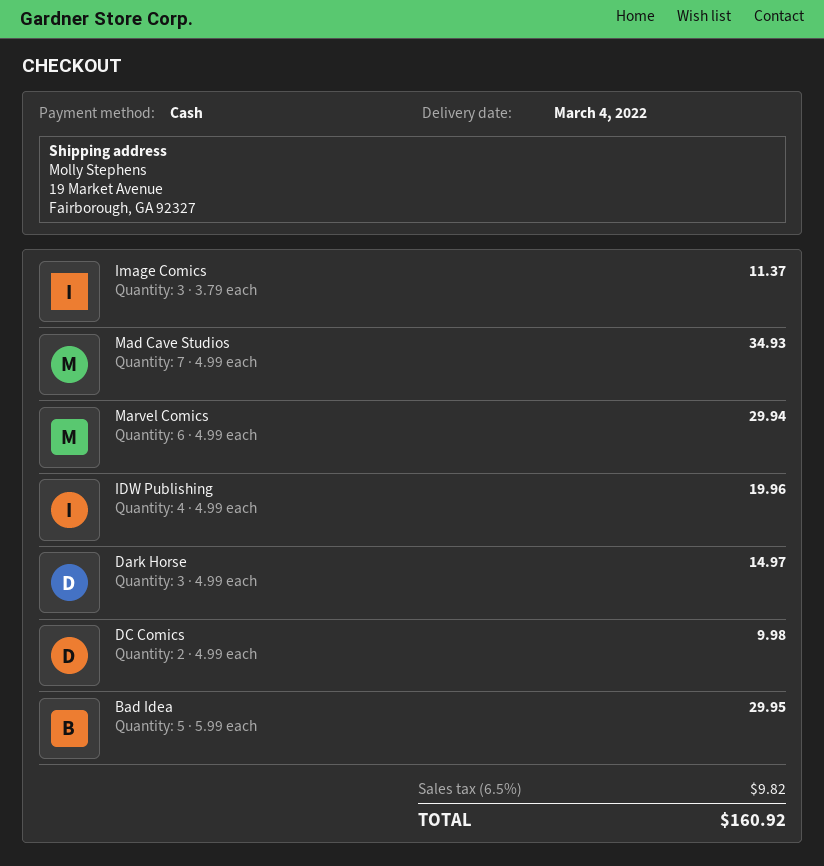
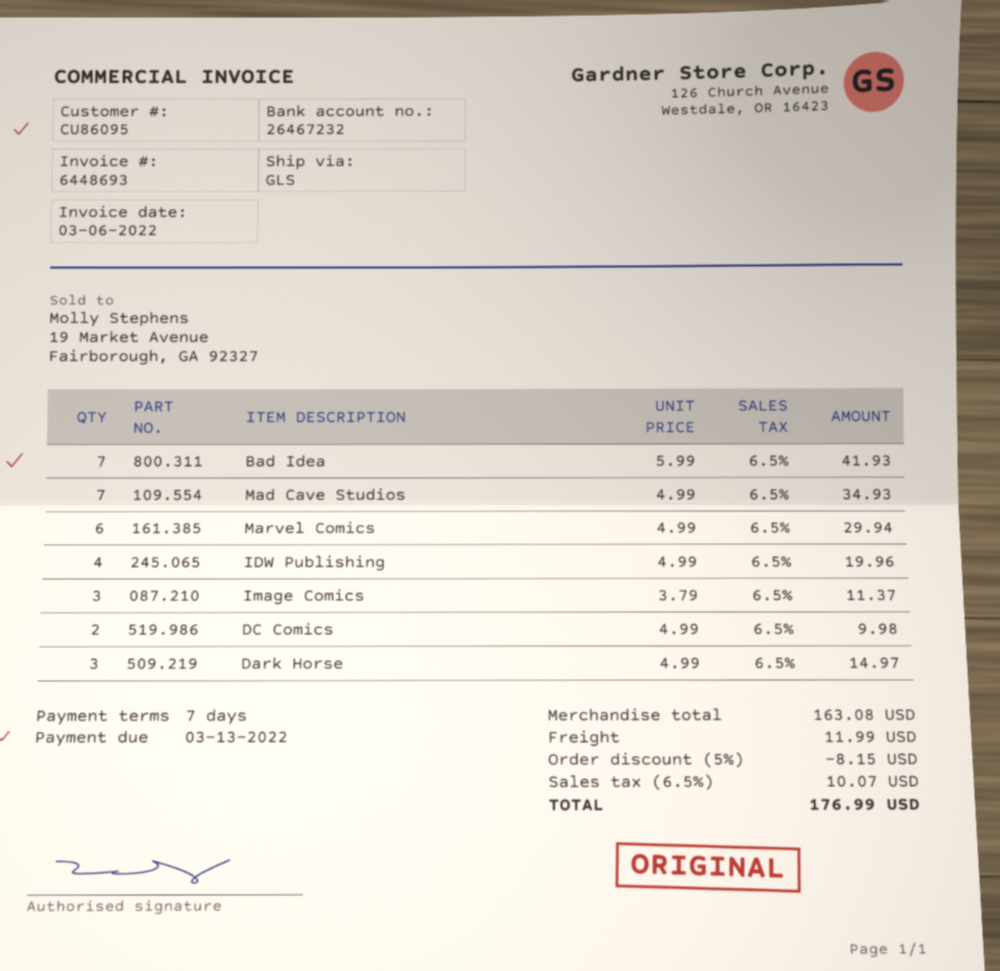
Bad Idea: 5 x 5.99 = 29.95 -> 7 x 5.99 = 41.93
discount: none -> 5% = 8.15
shipping: none -> 11.99
tax: 6.5% = 9.82 -> 6.5% = 10.07
total: 160.92 -> 176.99

